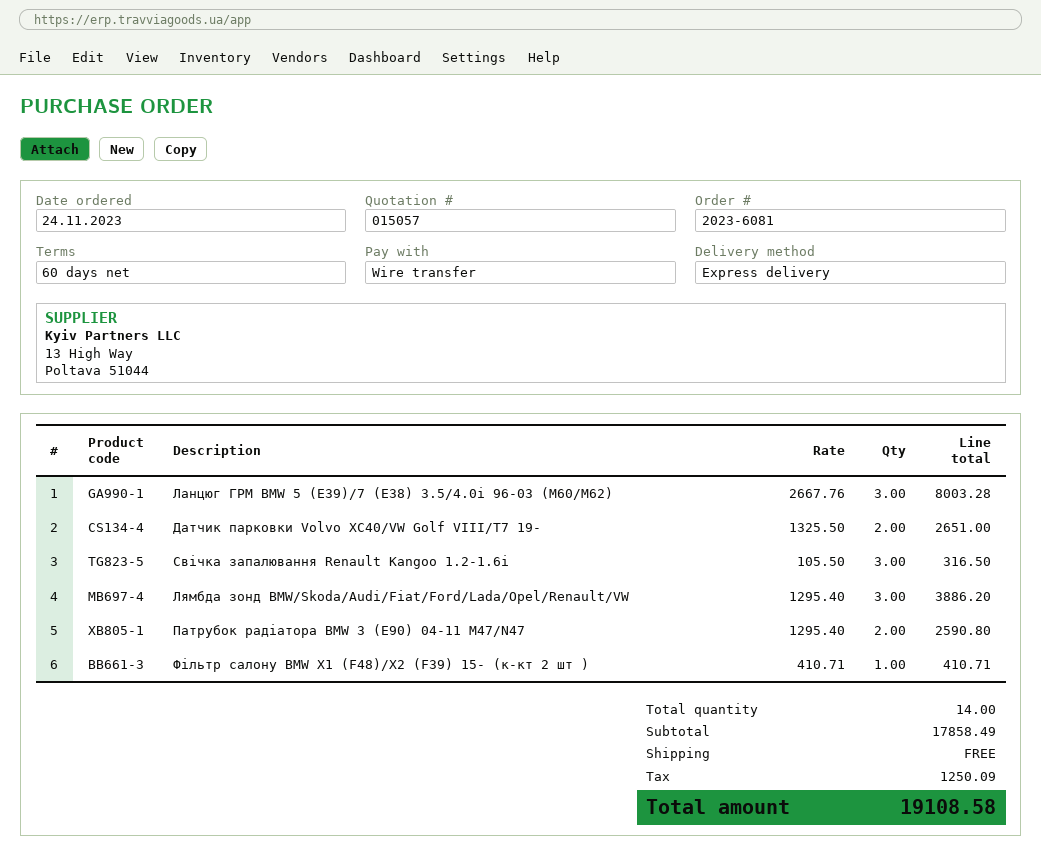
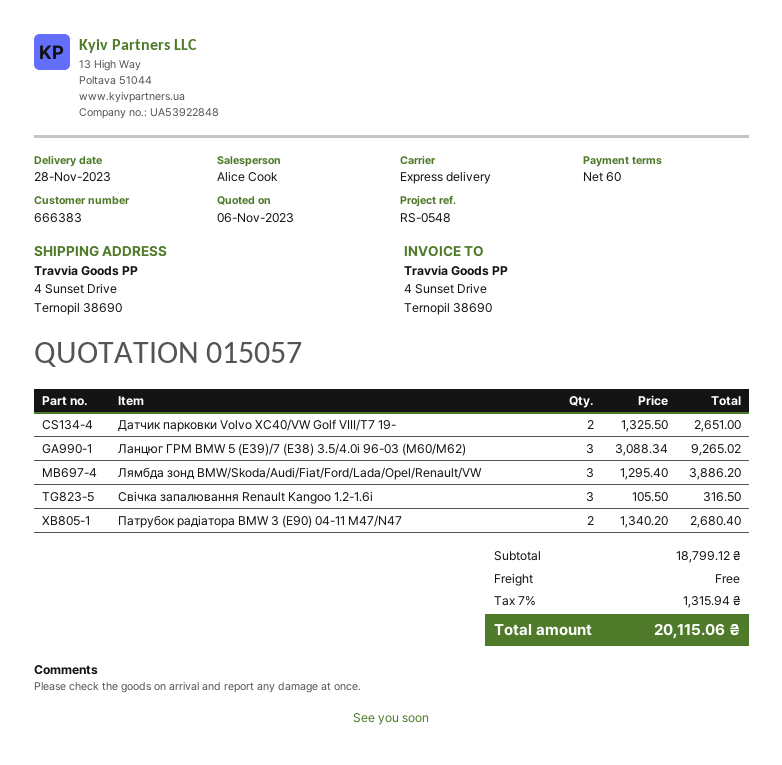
Ланцюг ГРМ BMW 5 (E39)/7 (E38) 3.5/4.0i 96-03 (M60/M62): 3 x 2667.76 = 8003.28 -> 3 x 3088.34 = 9265.02
Патрубок радіатора BMW 3 (E90) 04-11 M47/N47: 2 x 1295.40 = 2590.80 -> 2 x 1340.20 = 2680.40
Фільтр салону BMW X1 (F48)/X2 (F39) 15- (к-кт 2 шт ): 1 x 410.71 = 410.71 -> none
subtotal: 17858.49 -> 18799.12
tax: 1250.09 -> 1315.94
total: 19108.58 -> 20115.06

